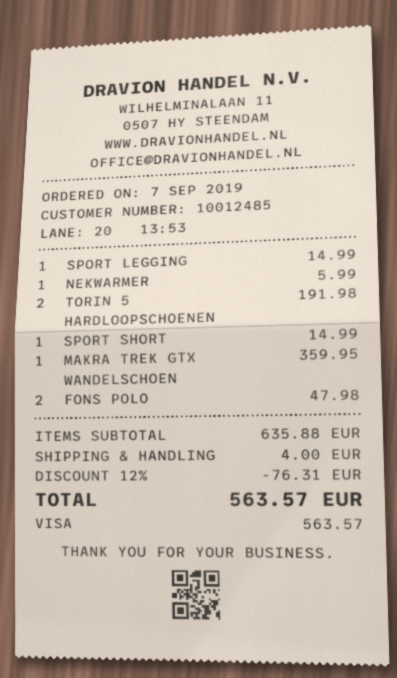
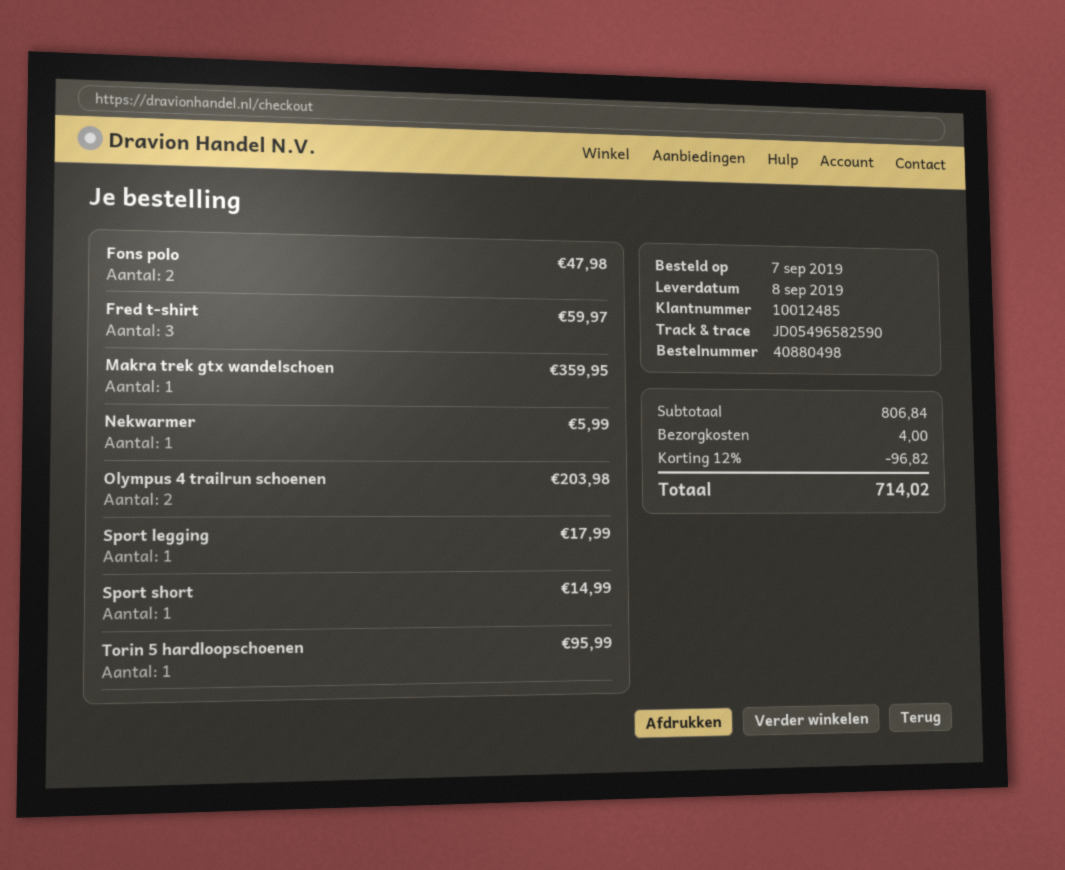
SPORT LEGGING: 1 for 14.99 -> 1 for 17.99
TORIN 5 HARDLOOPSCHOENEN: 2 for 191.98 -> 1 for 95.99
Fred t-shirt: none -> 3 for 59.97
Olympus 4 trailrun schoenen: none -> 2 for 203.98
subtotal: 635.88 -> 806.84
discount: 12% = 76.31 -> 12% = 96.82
total: 563.57 -> 714.02

